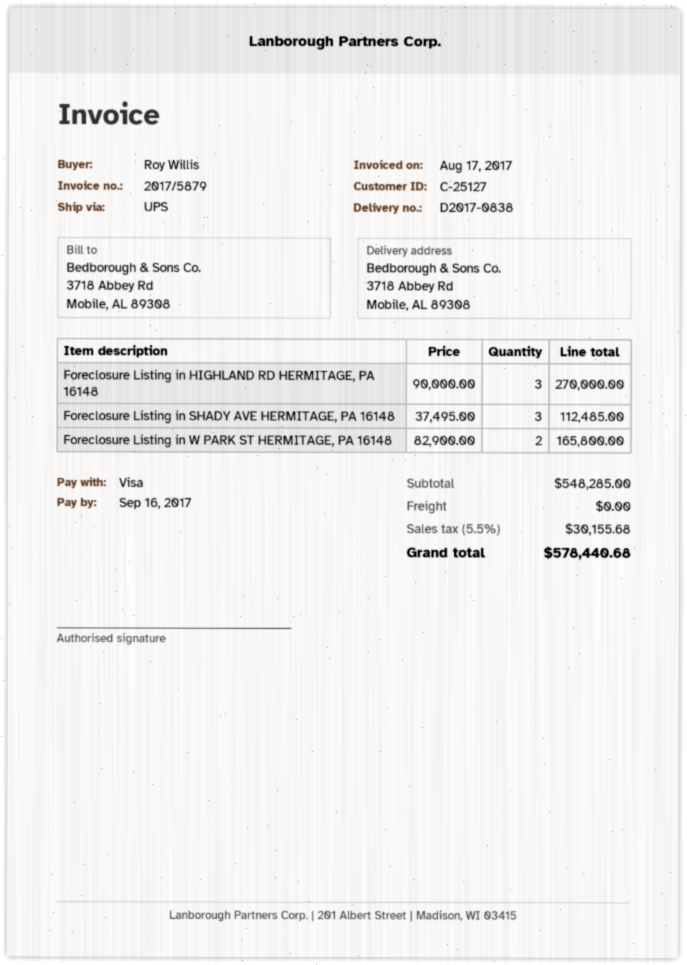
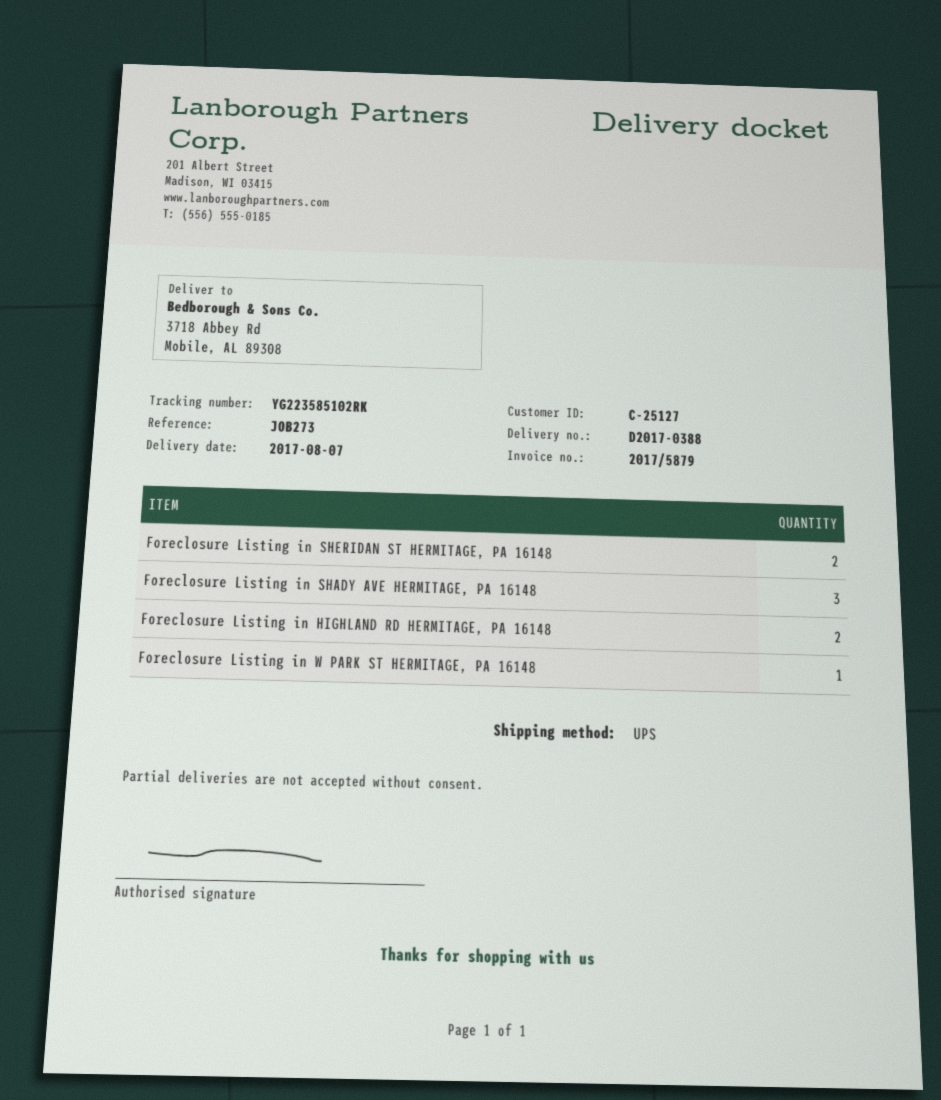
delivery note number: D2017-0838 -> D2017-0388
Foreclosure Listing in HIGHLAND RD HERMITAGE, PA 16148: 3 -> 2
Foreclosure Listing in W PARK ST HERMITAGE, PA 16148: 2 -> 1
Foreclosure Listing in SHERIDAN ST HERMITAGE, PA 16148: none -> 2

